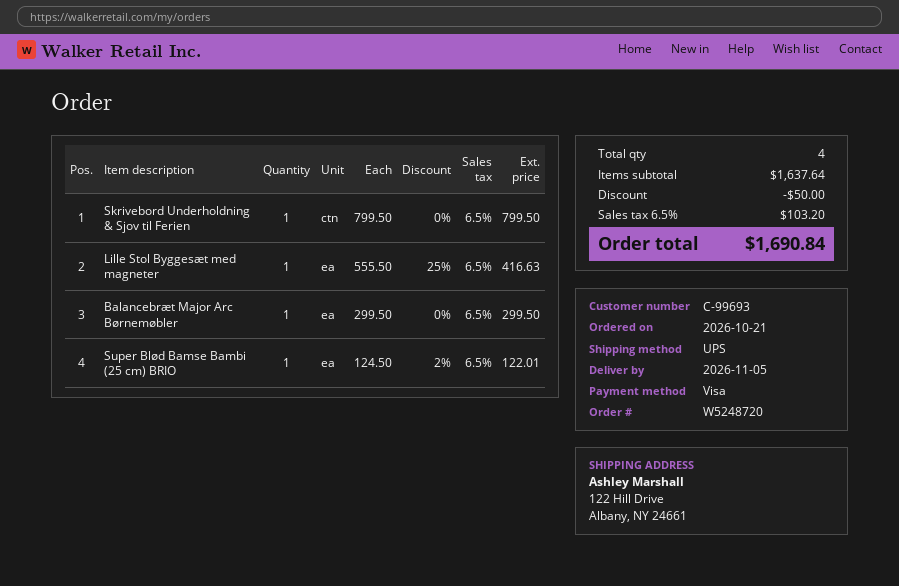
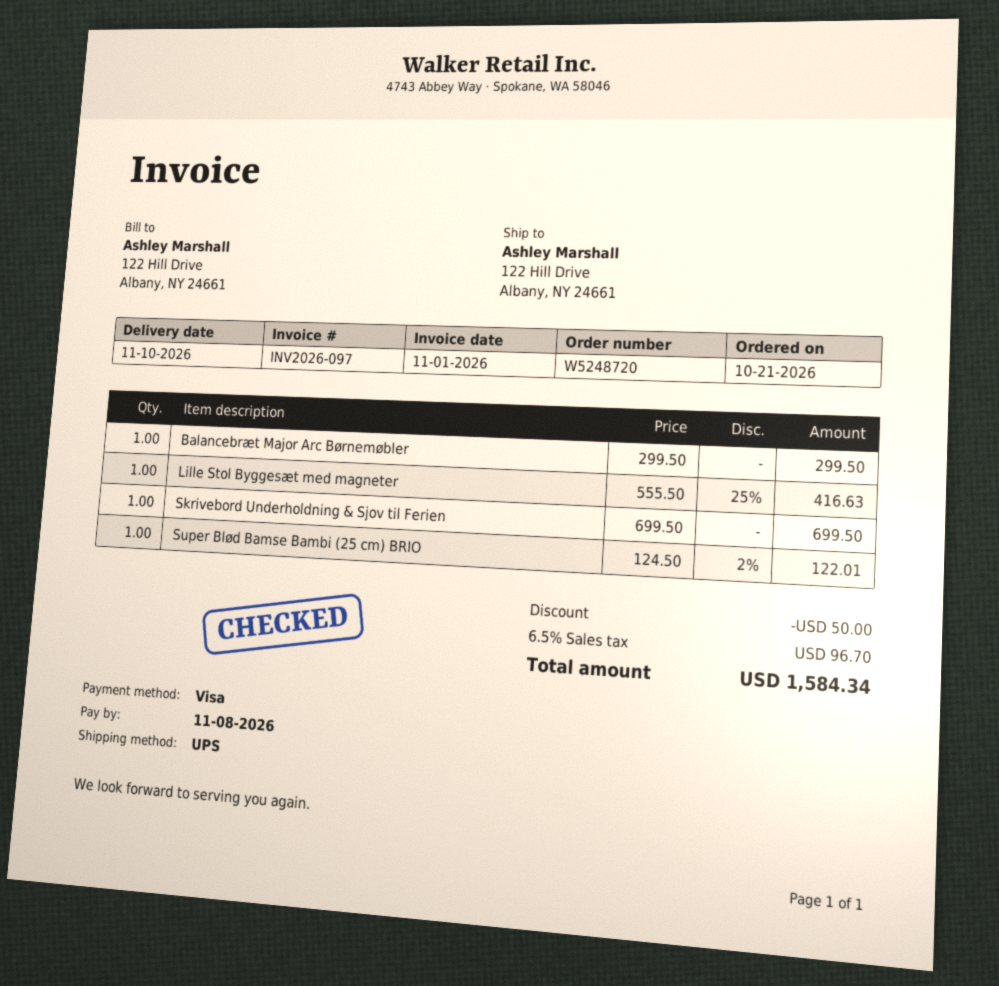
delivery date: 2026-11-05 -> 2026-11-10
Skrivebord Underholdning & Sjov til Ferien: 1 x 799.50 = 799.50 -> 1 x 699.50 = 699.50
tax: 6.5% = 103.20 -> 6.5% = 96.70
total: 1690.84 -> 1584.34

